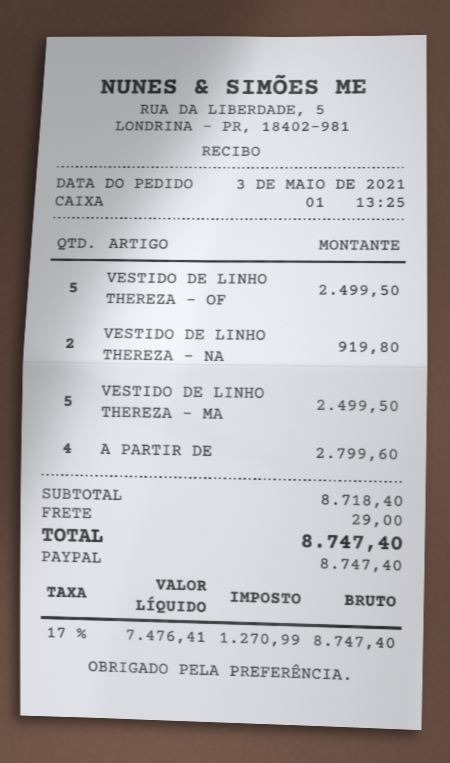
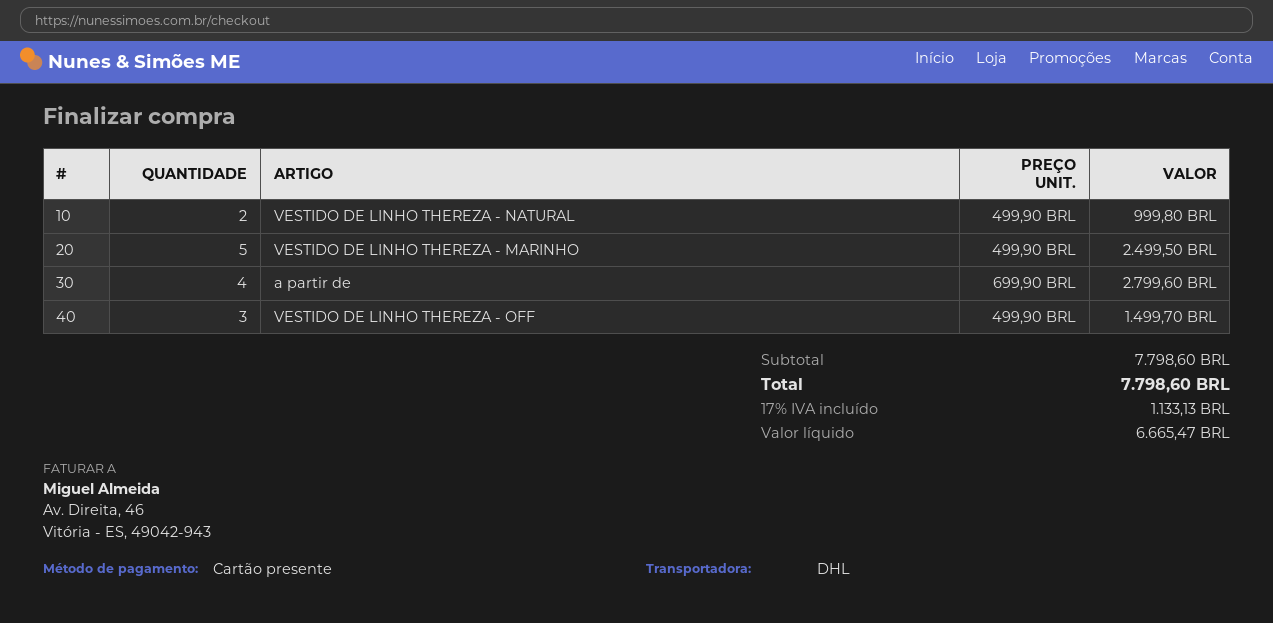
payment method: PayPal -> gift card
VESTIDO DE LINHO THEREZA - OF: 5 for 2499.50 -> 3 for 1499.70
VESTIDO DE LINHO THEREZA - NA: 2 for 919.80 -> 2 for 999.80
subtotal: 8718.40 -> 7798.60
shipping: 29.00 -> none
net: 7476.41 -> 6665.47
tax: 17% = 1270.99 -> 17% = 1133.13
total: 8747.40 -> 7798.60

